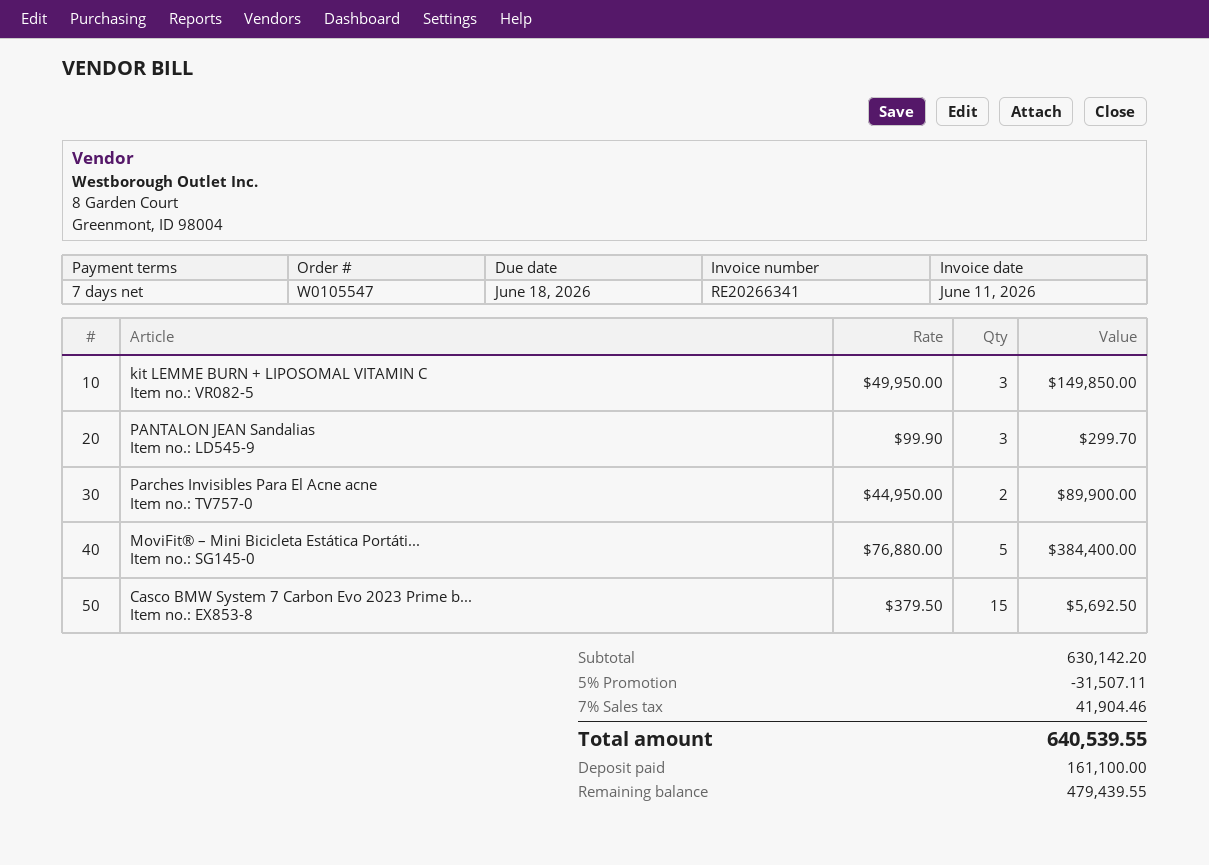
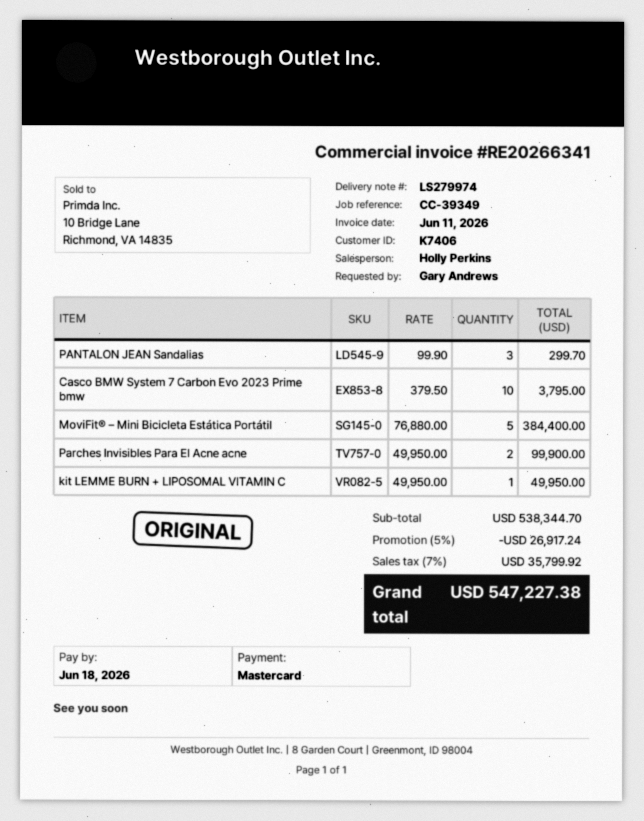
kit LEMME BURN + LIPOSOMAL VITAMIN C: 3 x 49950.00 = 149850.00 -> 1 x 49950.00 = 49950.00
Parches Invisibles Para El Acne acne: 2 x 44950.00 = 89900.00 -> 2 x 49950.00 = 99900.00
Casco BMW System 7 Carbon Evo 2023 Prime b...: 15 x 379.50 = 5692.50 -> 10 x 379.50 = 3795.00
subtotal: 630142.20 -> 538344.70
discount: 5% = 31507.11 -> 5% = 26917.24
tax: 7% = 41904.46 -> 7% = 35799.92
total: 640539.55 -> 547227.38

